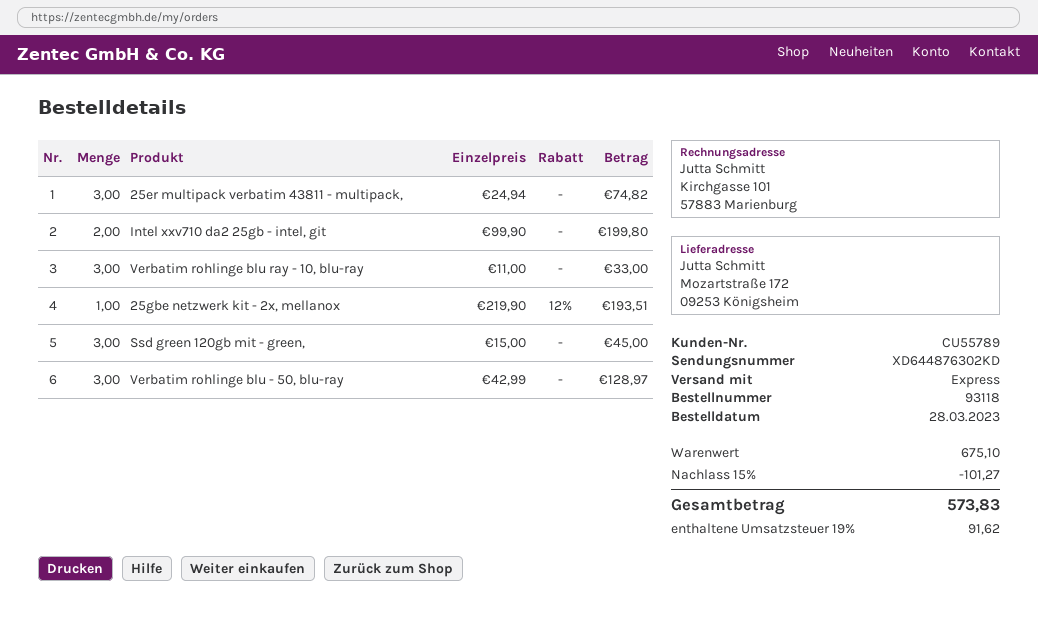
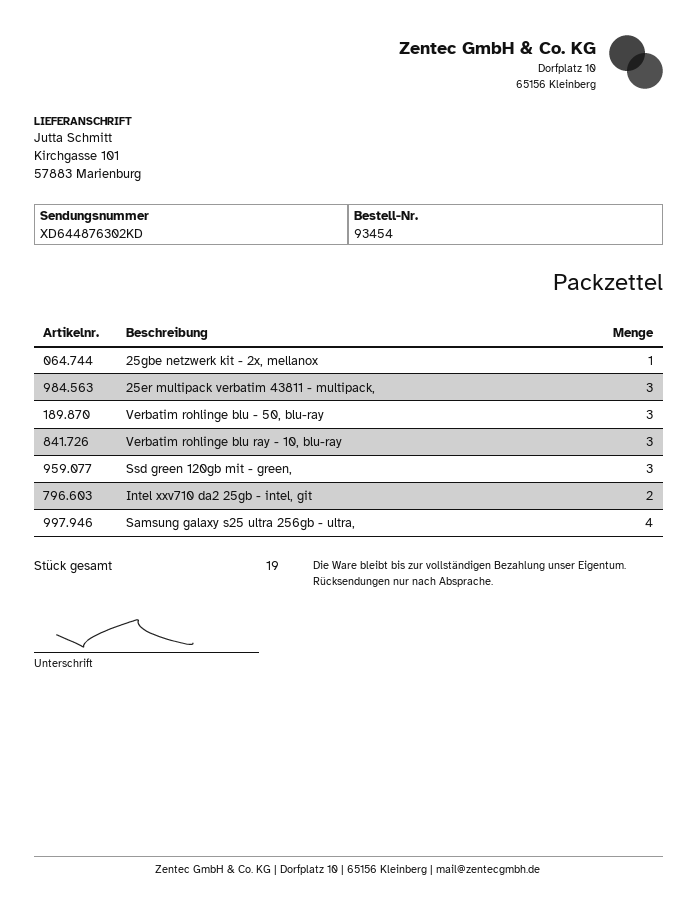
order number: 93118 -> 93454
ship to: Mozartstraße 172, 09253 Königsheim -> Kirchgasse 101, 57883 Marienburg
Samsung galaxy s25 ultra 256gb - ultra,: none -> 4

